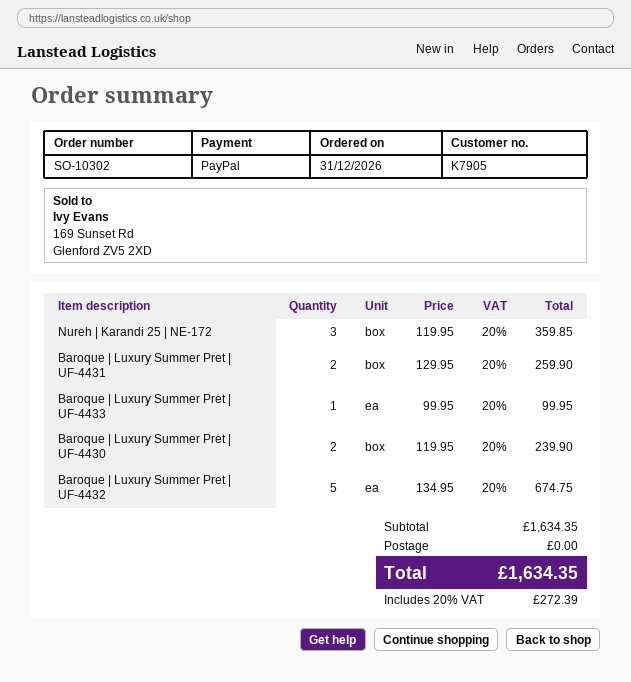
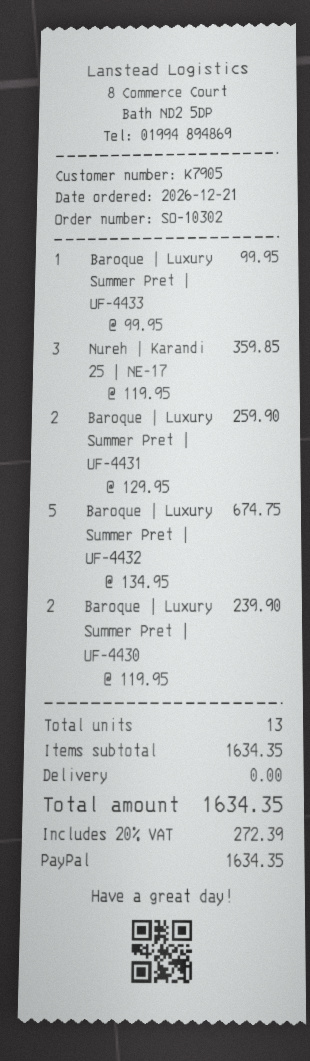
order date: 2026-12-31 -> 2026-12-21

